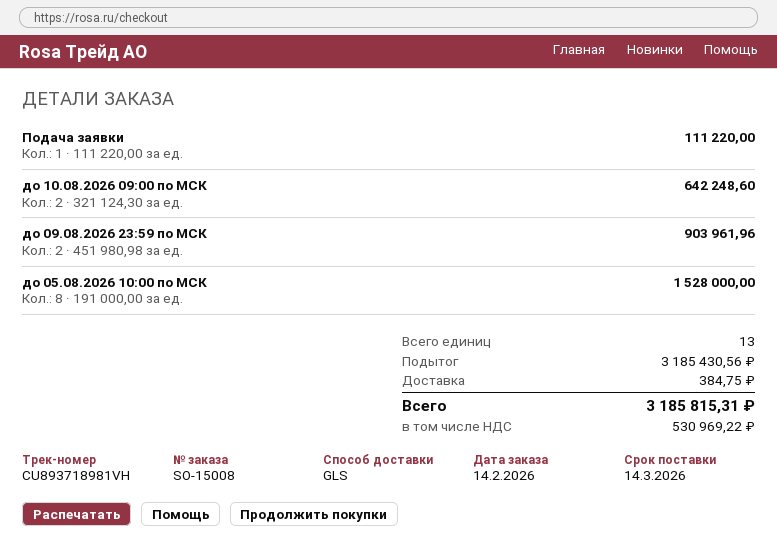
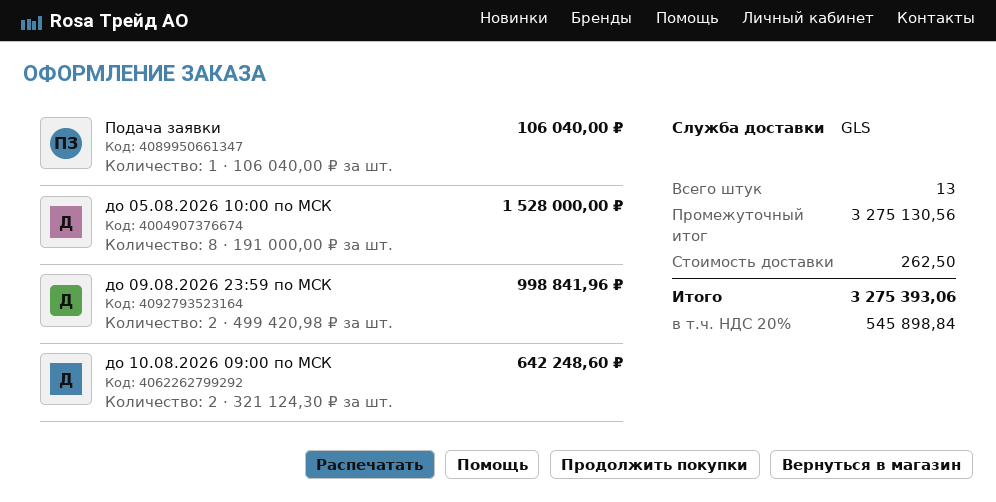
Подача заявки: 1 x 111220.00 = 111220.00 -> 1 x 106040.00 = 106040.00
до 09.08.2026 23:59 по МСК: 2 x 451980.98 = 903961.96 -> 2 x 499420.98 = 998841.96
subtotal: 3185430.56 -> 3275130.56
shipping: 384.75 -> 262.50
tax: 530969.22 -> 545898.84
total: 3185815.31 -> 3275393.06

